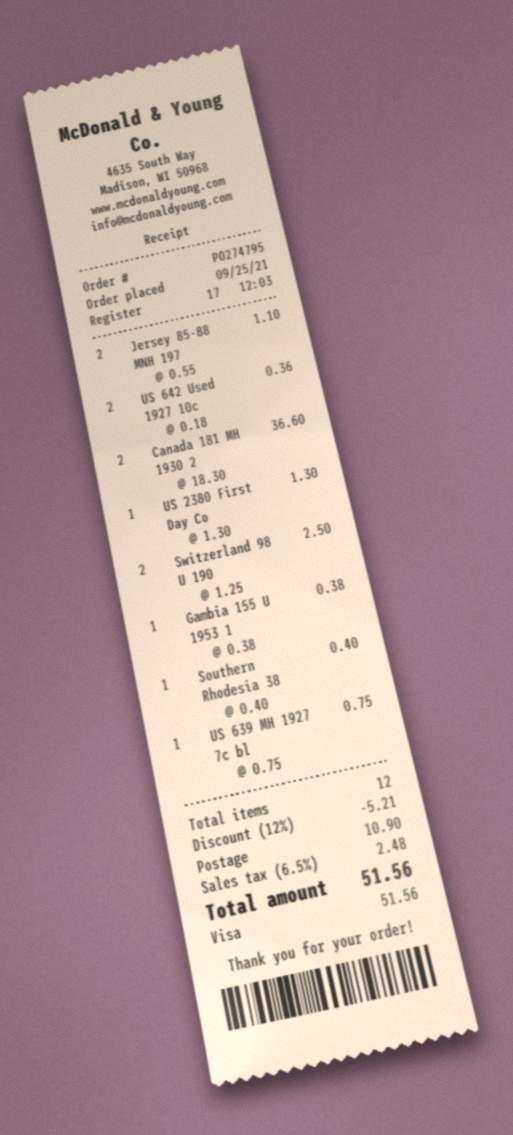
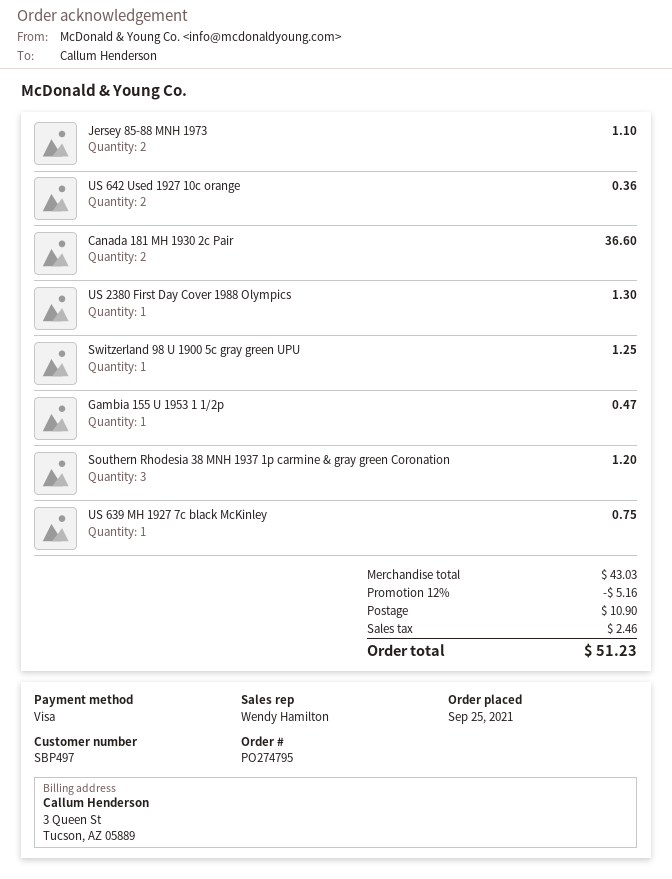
Switzerland 98 U 190: 2 for 2.50 -> 1 for 1.25
Gambia 155 U 1953 1: 1 for 0.38 -> 1 for 0.47
Southern Rhodesia 38: 1 for 0.40 -> 3 for 1.20
discount: 12% = 5.21 -> 12% = 5.16
tax: 2.48 -> 2.46
total: 51.56 -> 51.23

